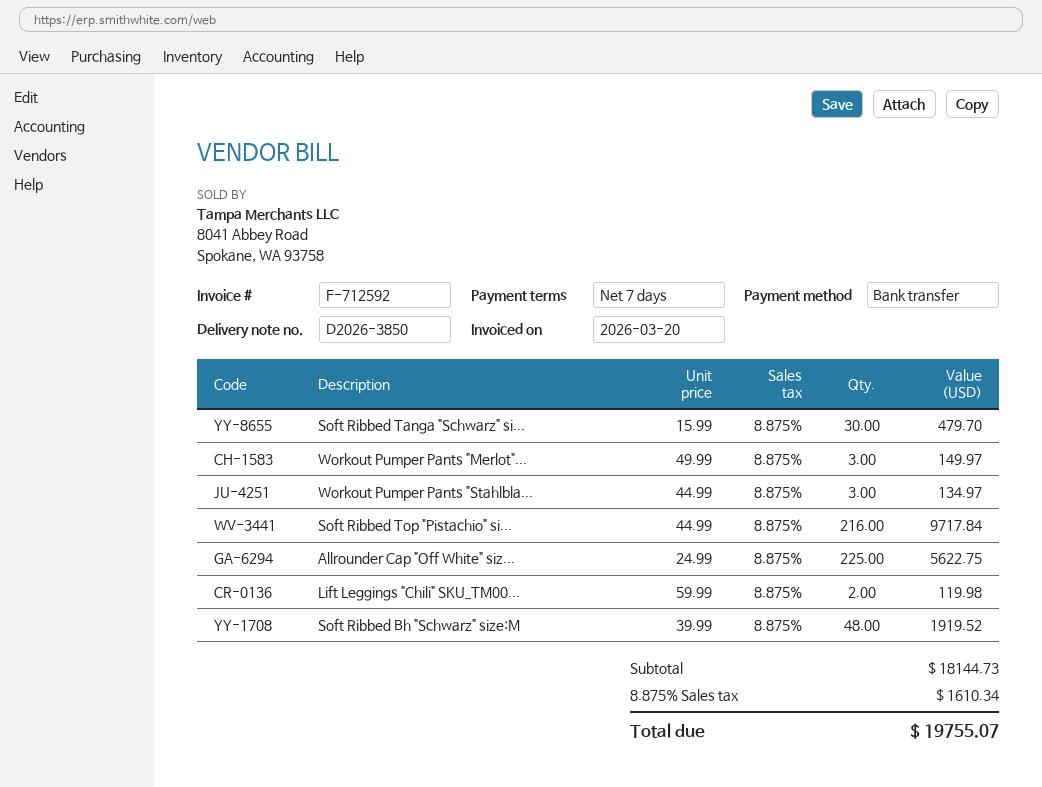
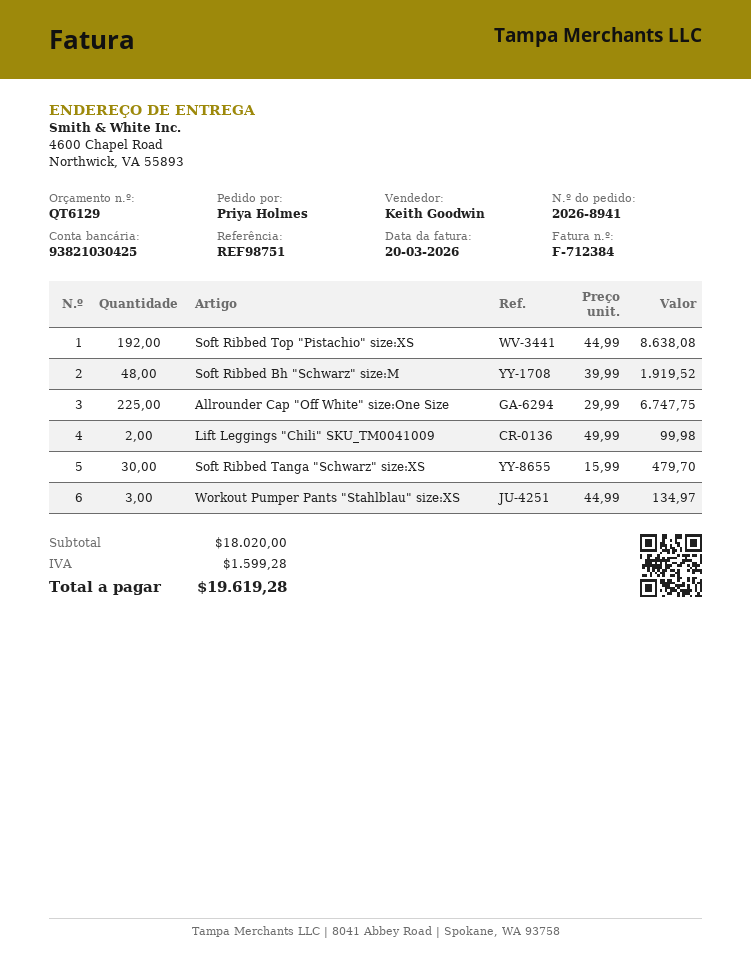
invoice number: F-712592 -> F-712384
Workout Pumper Pants "Merlot"...: 3 x 49.99 = 149.97 -> none
Soft Ribbed Top "Pistachio" si...: 216 x 44.99 = 9717.84 -> 192 x 44.99 = 8638.08
Allrounder Cap "Off White" siz...: 225 x 24.99 = 5622.75 -> 225 x 29.99 = 6747.75
Lift Leggings "Chili" SKU_TM00...: 2 x 59.99 = 119.98 -> 2 x 49.99 = 99.98
subtotal: 18144.73 -> 18020.00
tax: 1610.34 -> 1599.28
total: 19755.07 -> 19619.28

